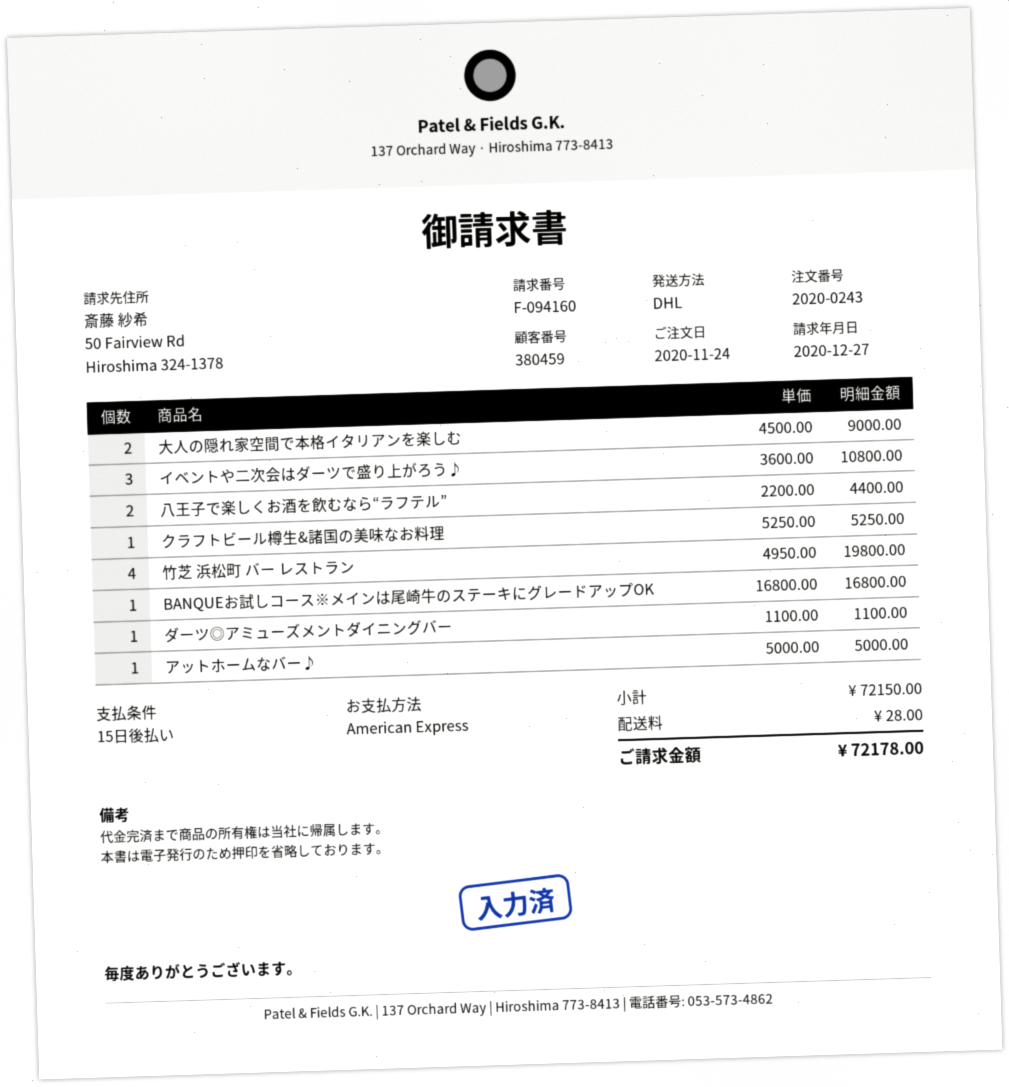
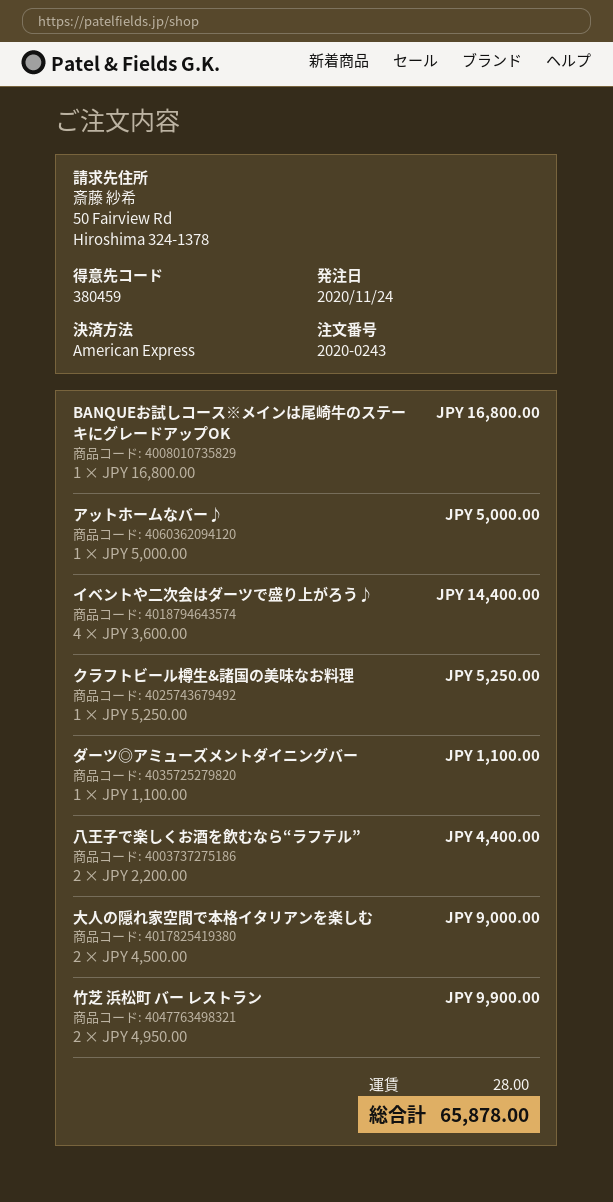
イベントや二次会はダーツで盛り上がろう♪: 3 x 3600.00 = 10800.00 -> 4 x 3600.00 = 14400.00
竹芝 浜松町 バー レストラン: 4 x 4950.00 = 19800.00 -> 2 x 4950.00 = 9900.00
total: 72178.00 -> 65878.00

